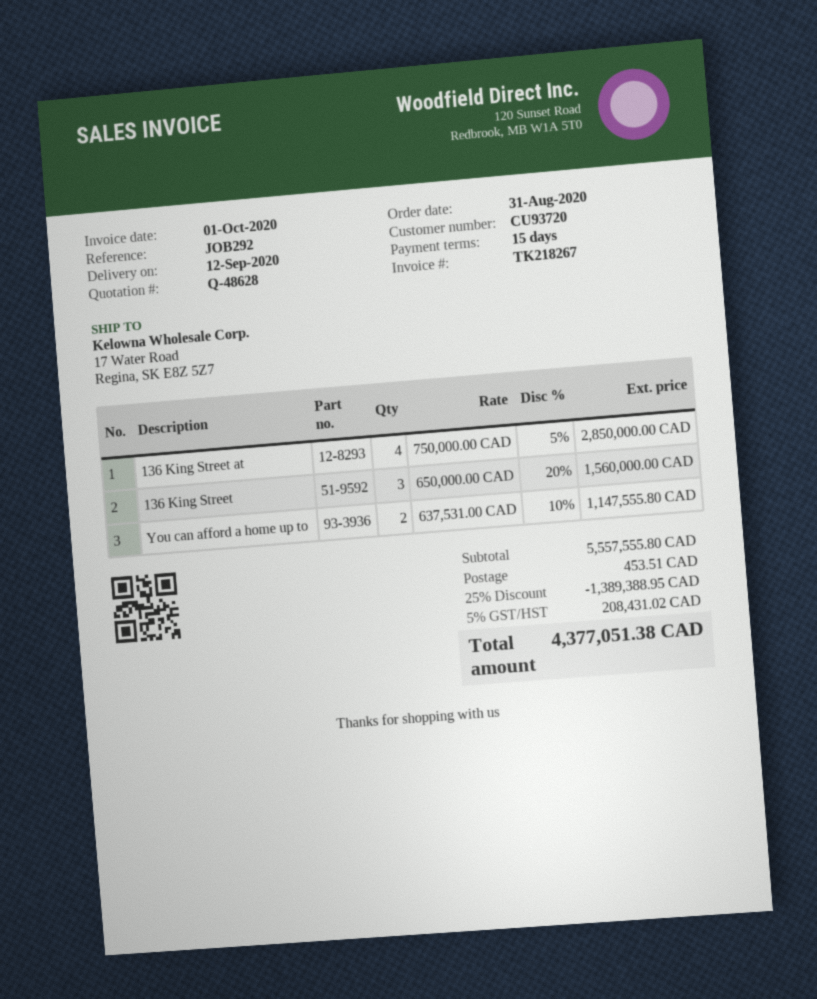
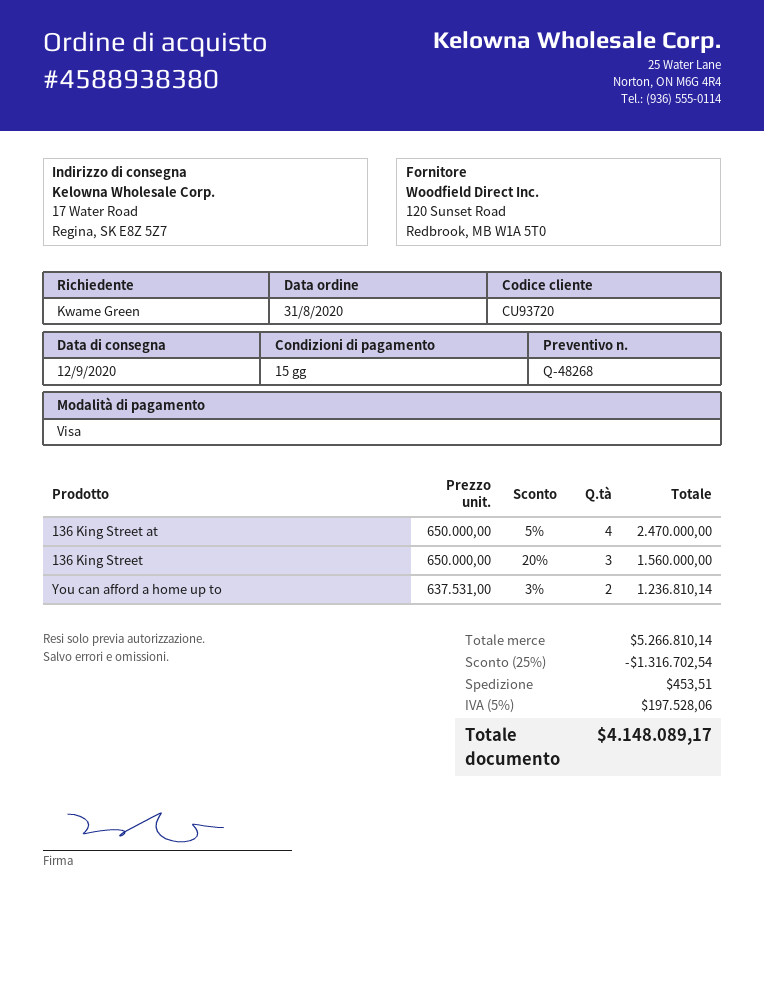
quote number: Q-48628 -> Q-48268
136 King Street at: 4 x 750000.00 - 5% = 2850000.00 -> 4 x 650000.00 - 5% = 2470000.00
You can afford a home up to: 2 x 637531.00 - 10% = 1147555.80 -> 2 x 637531.00 - 3% = 1236810.14
subtotal: 5557555.80 -> 5266810.14
discount: 25% = 1389388.95 -> 25% = 1316702.54
tax: 5% = 208431.02 -> 5% = 197528.06
total: 4377051.38 -> 4148089.17

